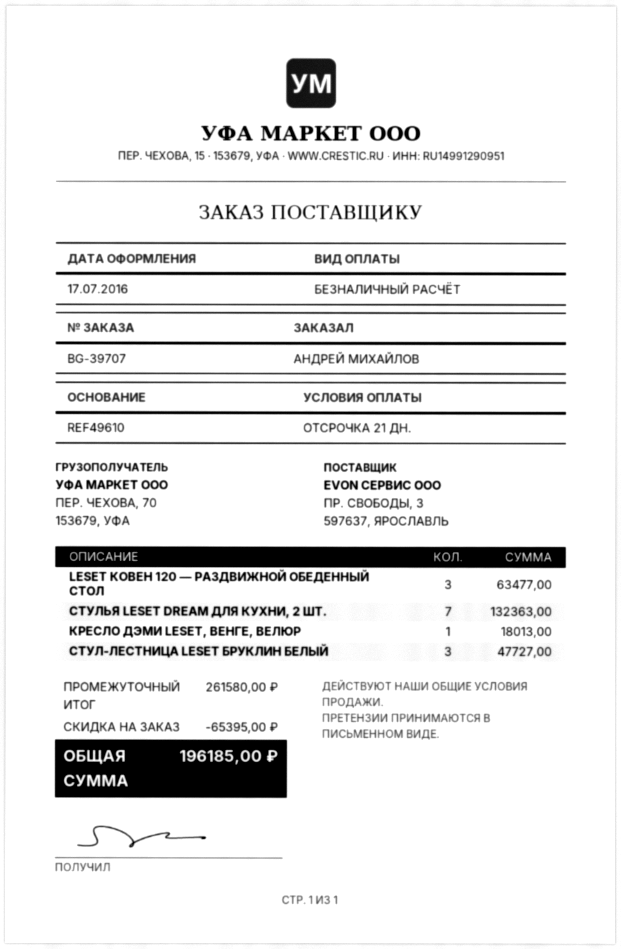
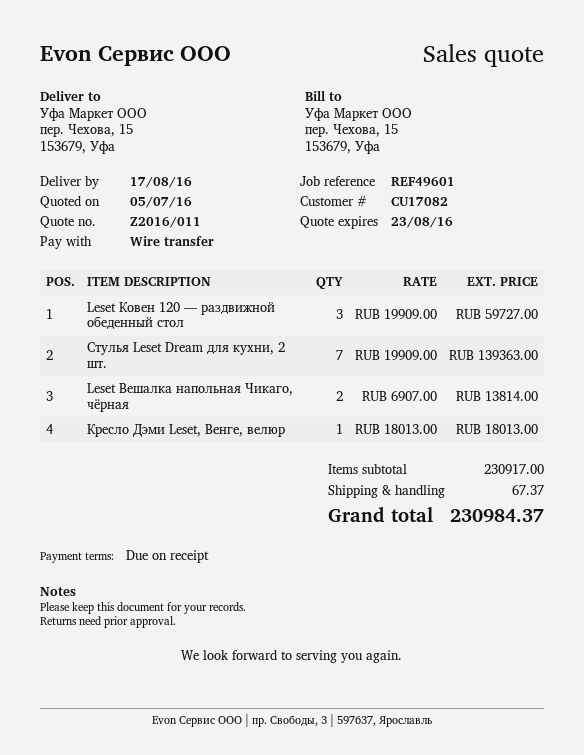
payment terms: 21 days -> on receipt
reference: REF49610 -> REF49601
ship to: ПЕР. ЧЕХОВА, 70, 153679, УФА -> пер. Чехова, 15, 153679, Уфа
LESET КОВЕН 120 — РАЗДВИЖНОЙ ОБЕДЕННЫЙ СТОЛ: 3 for 63477.00 -> 3 for 59727.00
СТУЛЬЯ LESET DREAM ДЛЯ КУХНИ, 2 ШТ.: 7 for 132363.00 -> 7 for 139363.00
СТУЛ-ЛЕСТНИЦА LESET БРУКЛИН БЕЛЫЙ: 3 for 47727.00 -> none
Leset Вешалка напольная Чикаго, чёрная: none -> 2 for 13814.00
subtotal: 261580.00 -> 230917.00
discount: 65395.00 -> none
shipping: none -> 67.37
total: 196185.00 -> 230984.37

